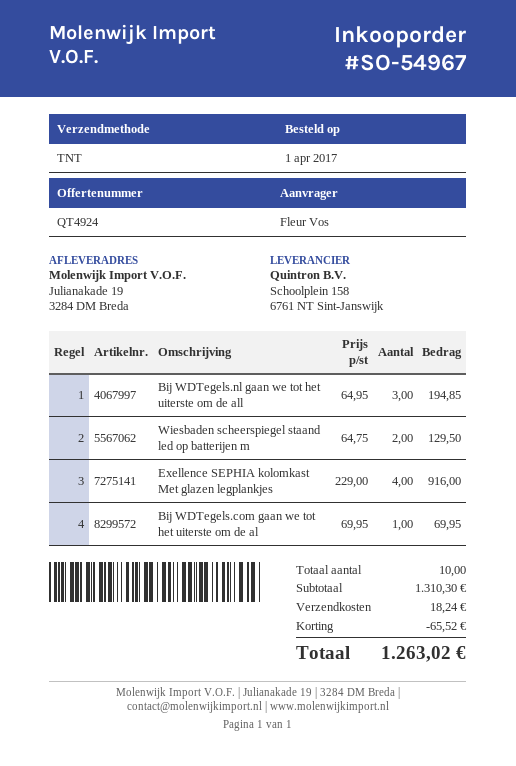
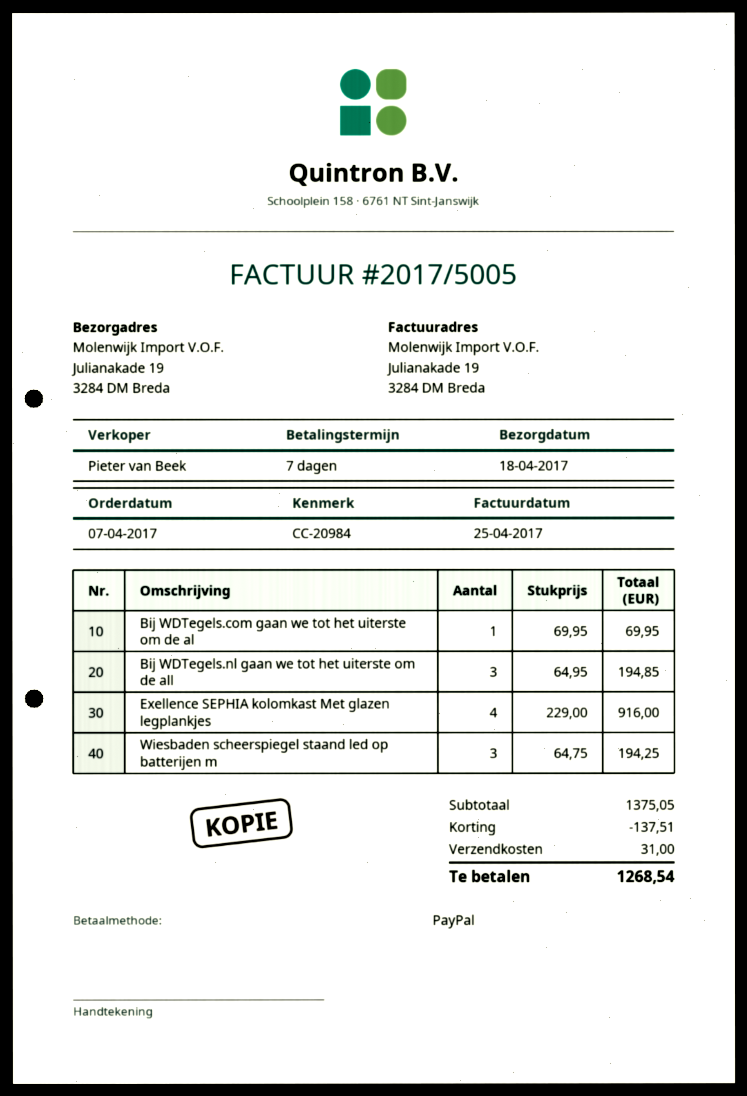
order date: 2017-04-01 -> 2017-04-07
Wiesbaden scheerspiegel staand led op batterijen m: 2 x 64.75 = 129.50 -> 3 x 64.75 = 194.25
subtotal: 1310.30 -> 1375.05
discount: 65.52 -> 137.51
shipping: 18.24 -> 31.00
total: 1263.02 -> 1268.54

